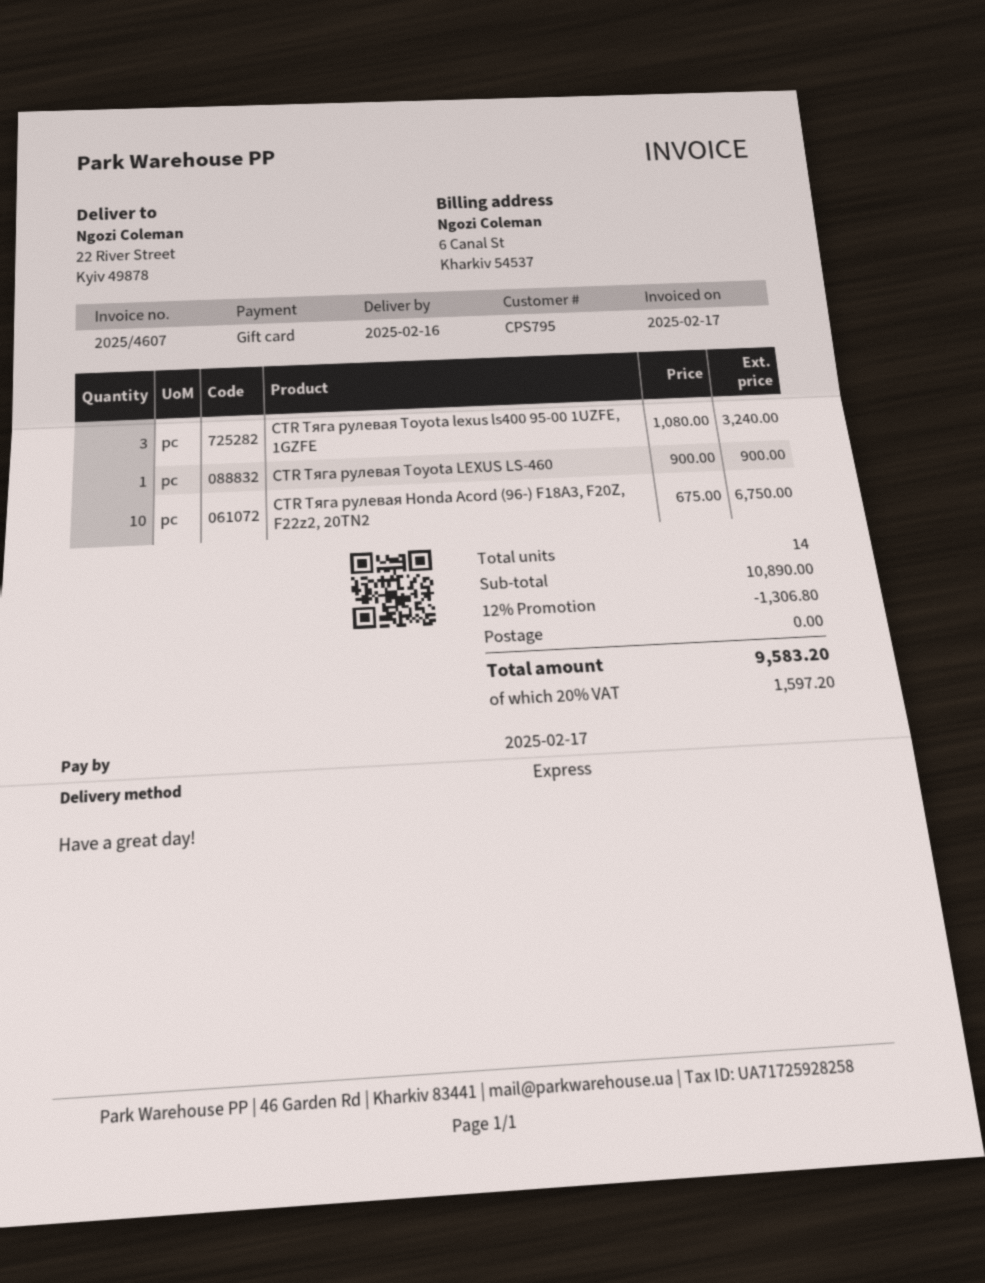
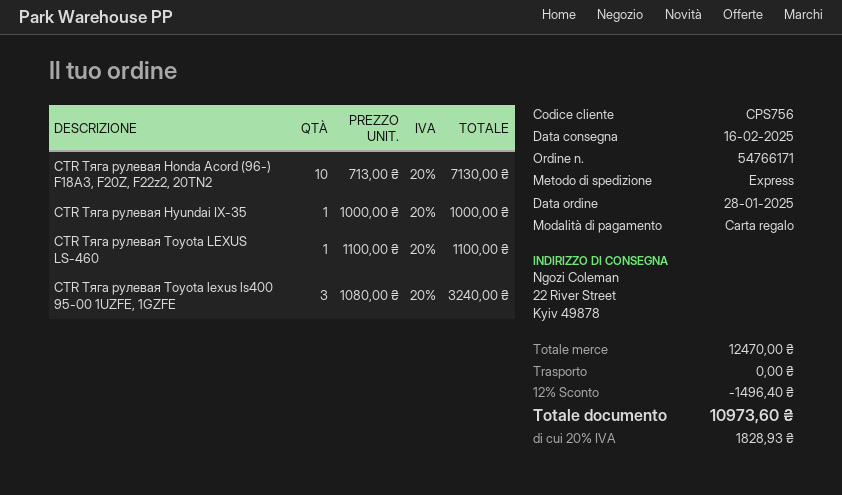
customer number: CPS795 -> CPS756
CTR Тяга рулевая Toyota LEXUS LS-460: 1 x 900.00 = 900.00 -> 1 x 1100.00 = 1100.00
CTR Тяга рулевая Honda Acord (96-) F18A3, F20Z, F22z2, 20TN2: 10 x 675.00 = 6750.00 -> 10 x 713.00 = 7130.00
CTR Тяга рулевая Hyundai IX-35: none -> 1 x 1000.00 = 1000.00
subtotal: 10890.00 -> 12470.00
discount: 12% = 1306.80 -> 12% = 1496.40
tax: 20% = 1597.20 -> 20% = 1828.93
total: 9583.20 -> 10973.60

